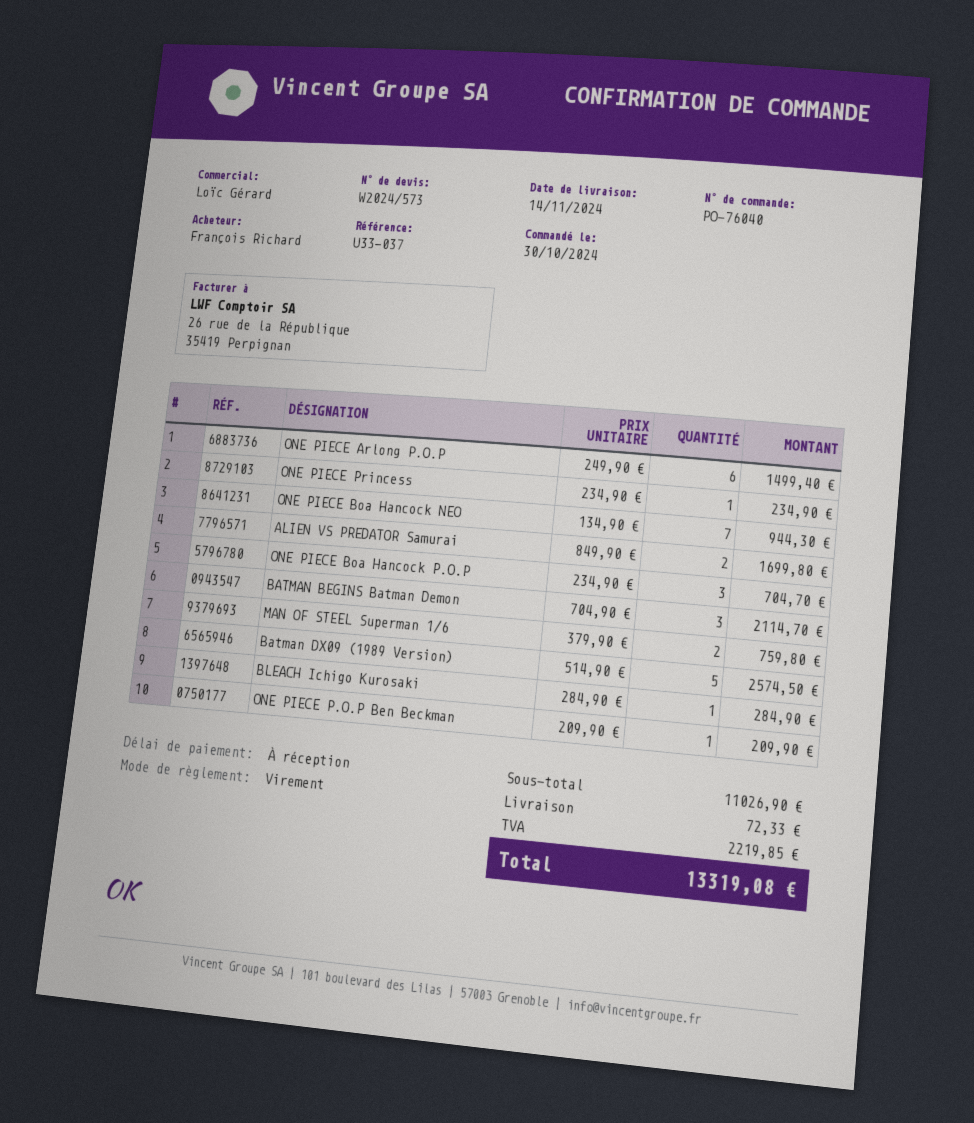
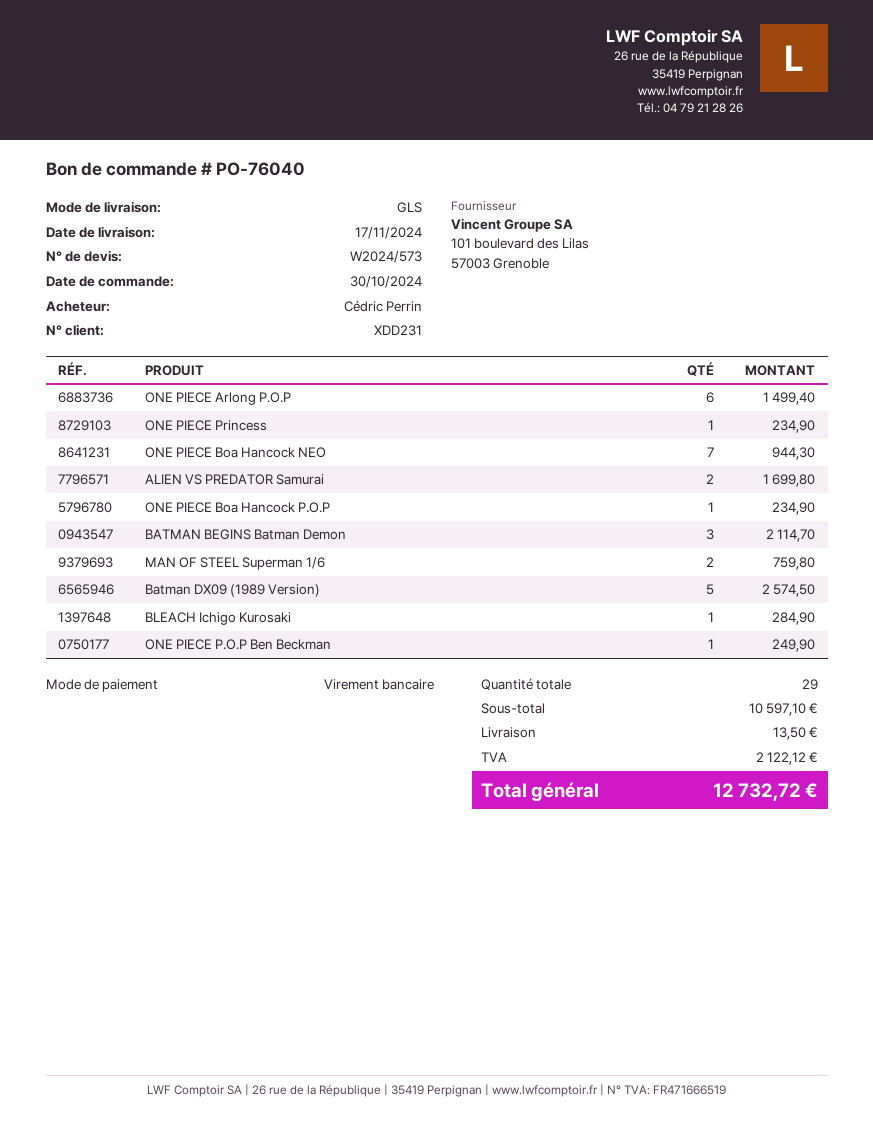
delivery date: 2024-11-14 -> 2024-11-17
ordered by: François Richard -> Cédric Perrin
ONE PIECE Boa Hancock P.O.P: 3 for 704.70 -> 1 for 234.90
ONE PIECE P.O.P Ben Beckman: 1 for 209.90 -> 1 for 249.90
subtotal: 11026.90 -> 10597.10
shipping: 72.33 -> 13.50
tax: 2219.85 -> 2122.12
total: 13319.08 -> 12732.72

